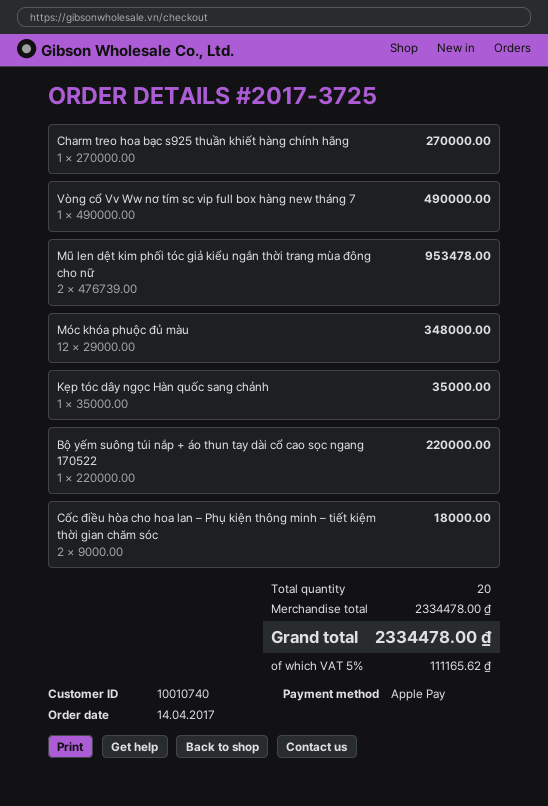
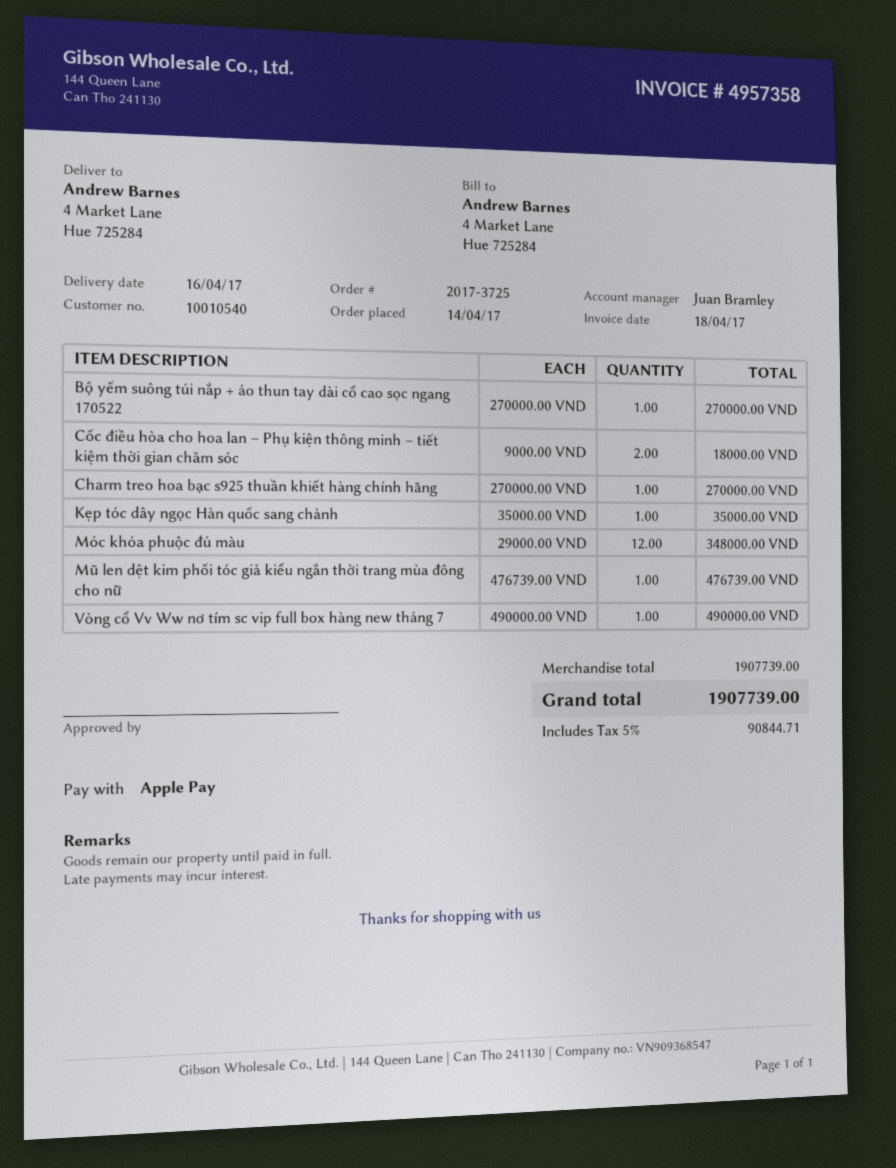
customer number: 10010740 -> 10010540
Mũ len dệt kim phối tóc giả kiểu ngắn thời trang mùa đông cho nữ: 2 x 476739.00 = 953478.00 -> 1 x 476739.00 = 476739.00
Bộ yếm suông túi nắp + áo thun tay dài cổ cao sọc ngang 170522: 1 x 220000.00 = 220000.00 -> 1 x 270000.00 = 270000.00
subtotal: 2334478.00 -> 1907739.00
tax: 5% = 111165.62 -> 5% = 90844.71
total: 2334478.00 -> 1907739.00

